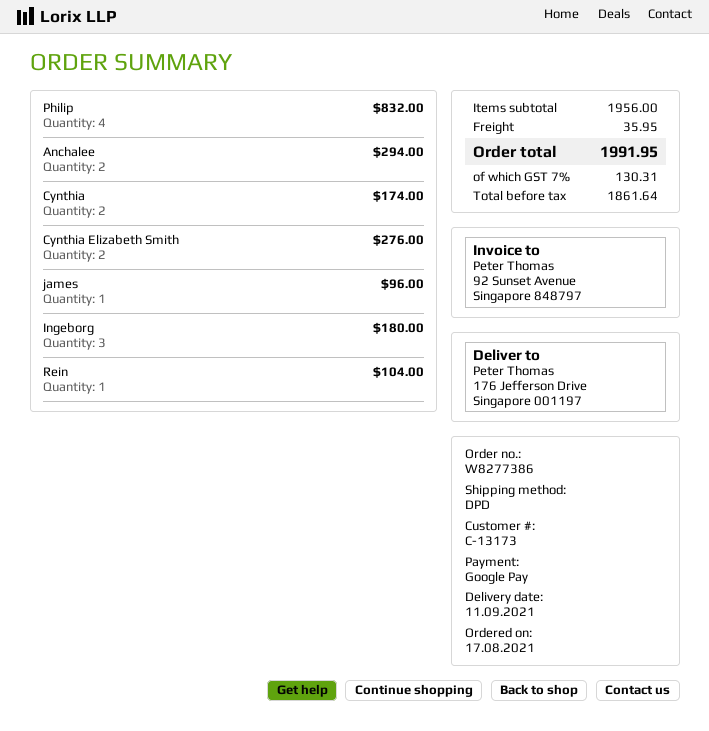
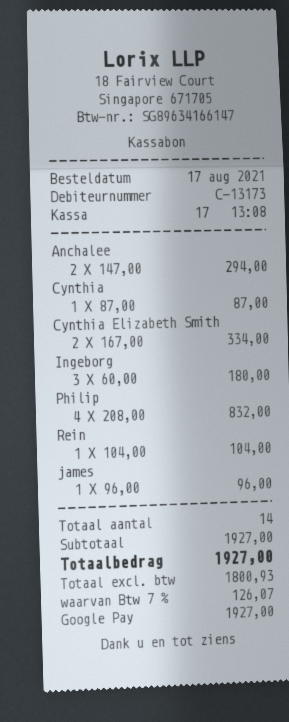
Cynthia: 2 for 174.00 -> 1 for 87.00
Cynthia Elizabeth Smith: 2 for 276.00 -> 2 for 334.00
subtotal: 1956.00 -> 1927.00
shipping: 35.95 -> none
net: 1861.64 -> 1800.93
tax: 7% = 130.31 -> 7% = 126.07
total: 1991.95 -> 1927.00

